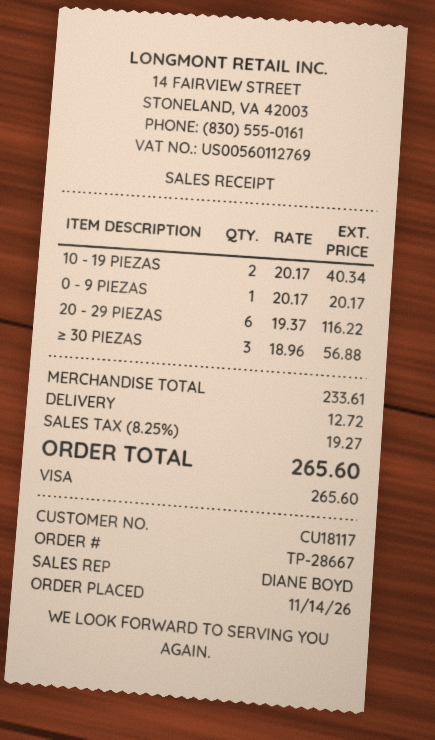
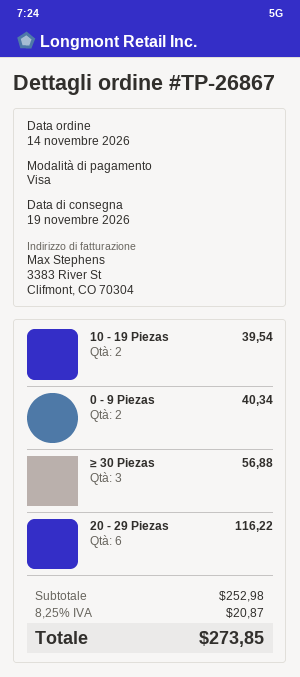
order number: TP-28667 -> TP-26867
10 - 19 PIEZAS: 2 for 40.34 -> 2 for 39.54
0 - 9 PIEZAS: 1 for 20.17 -> 2 for 40.34
subtotal: 233.61 -> 252.98
shipping: 12.72 -> none
tax: 8.25% = 19.27 -> 8.25% = 20.87
total: 265.60 -> 273.85

